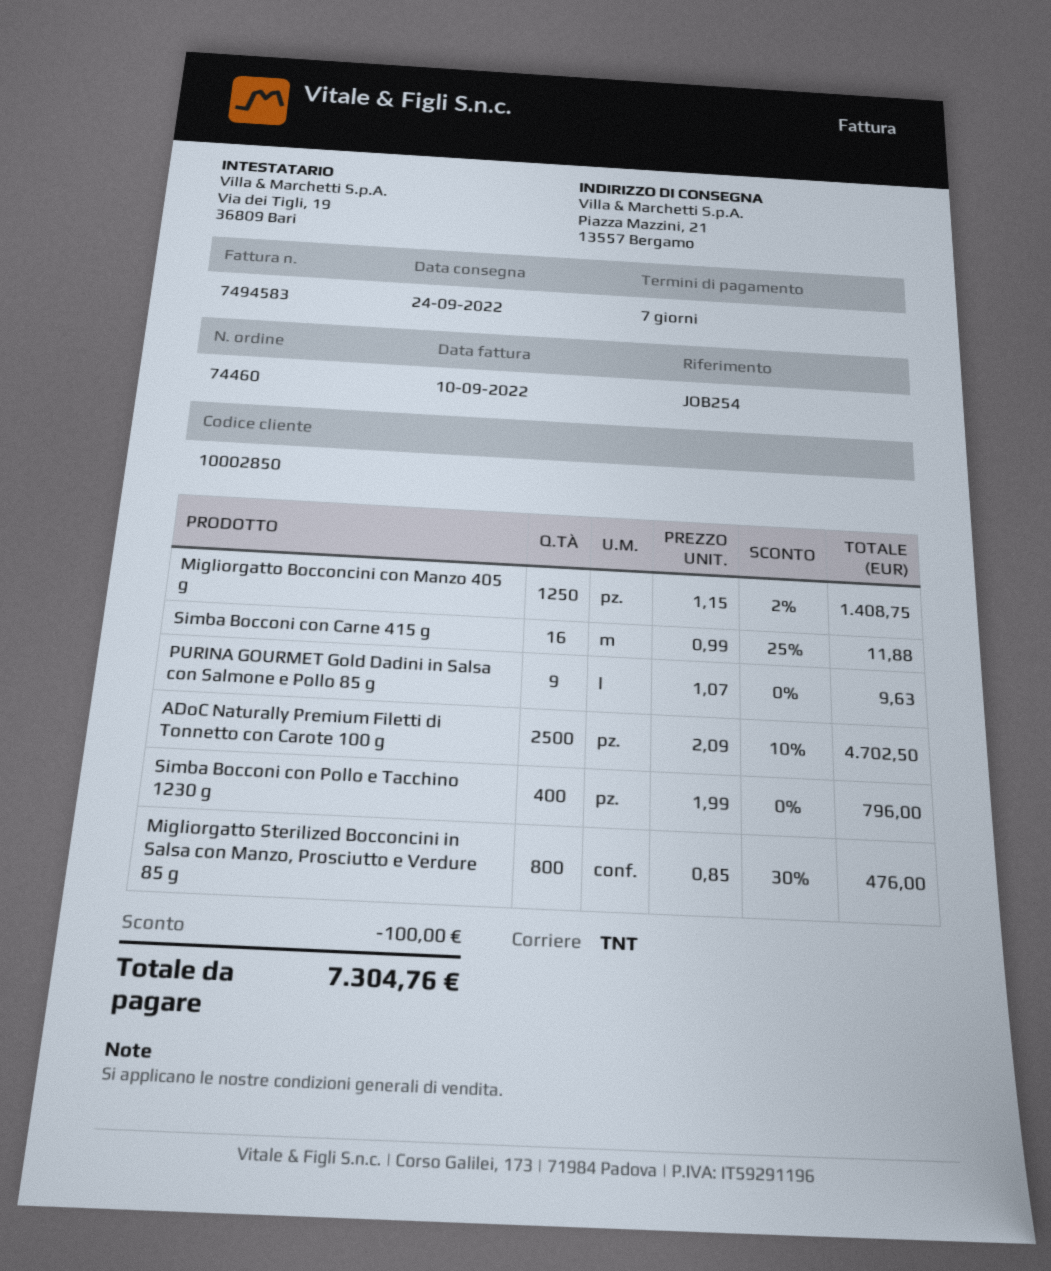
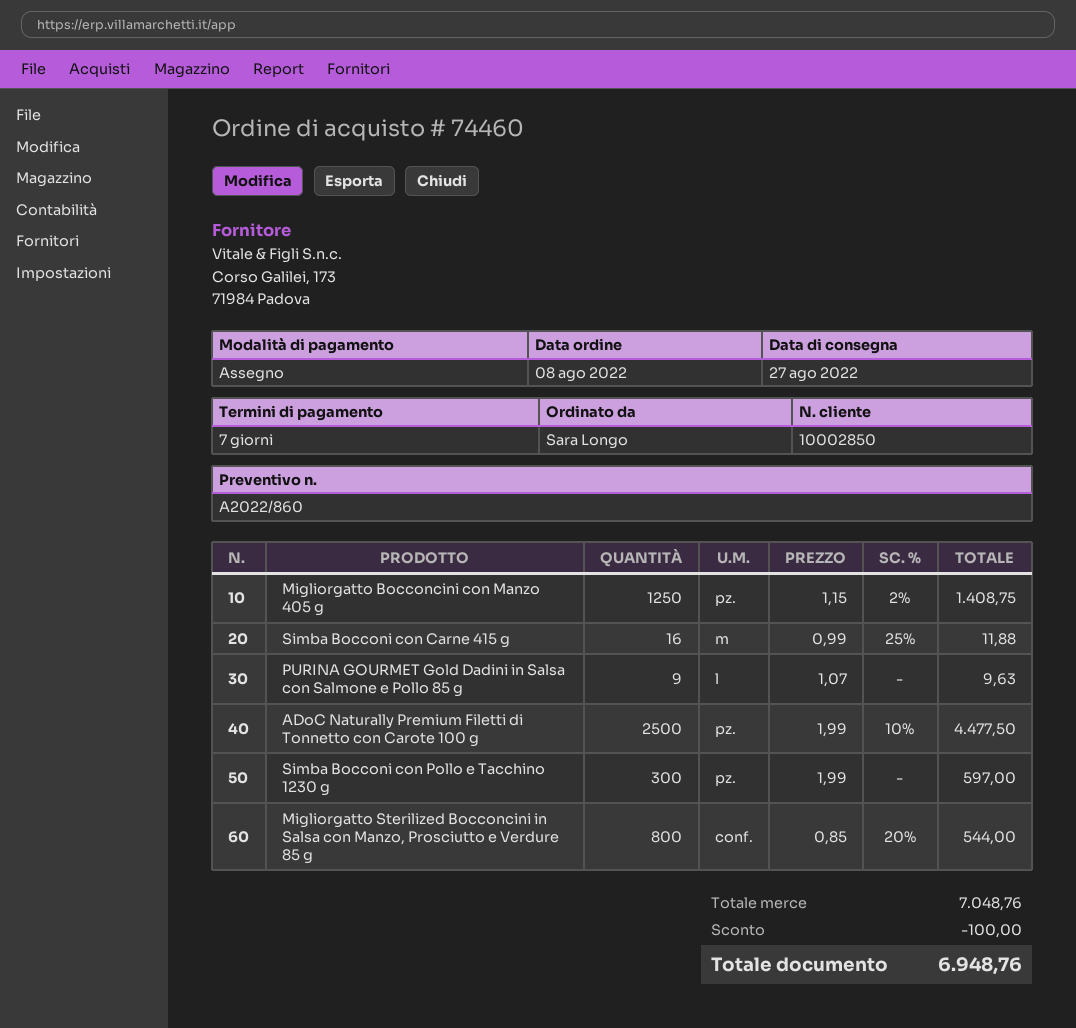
delivery date: 2022-09-24 -> 2022-08-27
ADoC Naturally Premium Filetti di Tonnetto con Carote 100 g: 2500 x 2.09 - 10% = 4702.50 -> 2500 x 1.99 - 10% = 4477.50
Simba Bocconi con Pollo e Tacchino 1230 g: 400 x 1.99 = 796.00 -> 300 x 1.99 = 597.00
Migliorgatto Sterilized Bocconcini in Salsa con Manzo, Prosciutto e Verdure 85 g: 800 x 0.85 - 30% = 476.00 -> 800 x 0.85 - 20% = 544.00
total: 7304.76 -> 6948.76

